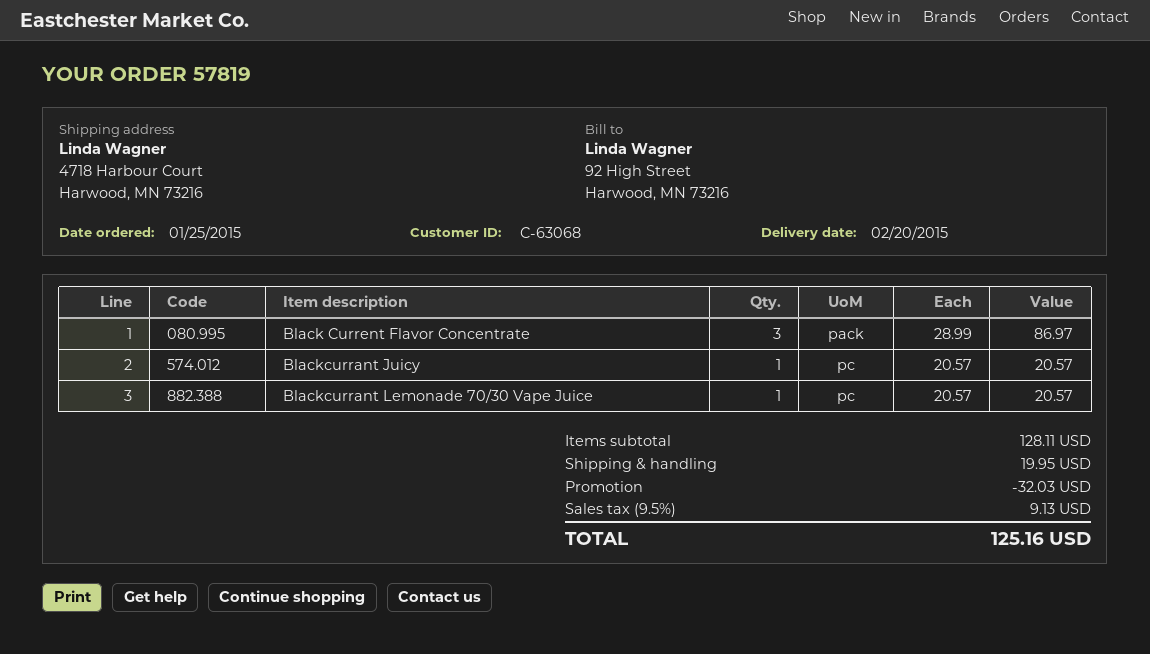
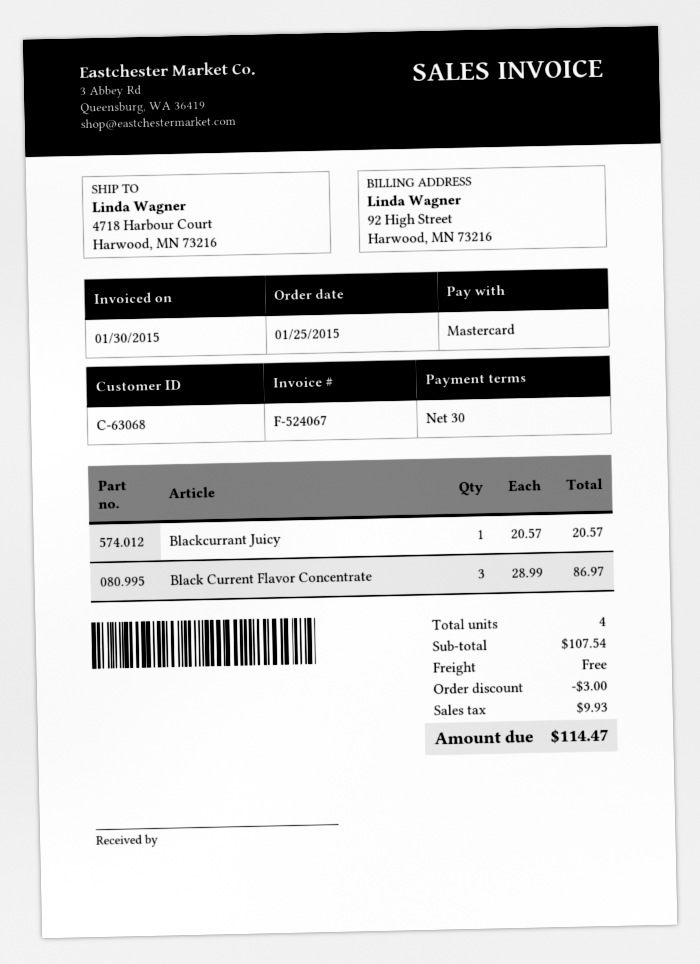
Blackcurrant Lemonade 70/30 Vape Juice: 1 x 20.57 = 20.57 -> none
subtotal: 128.11 -> 107.54
discount: 32.03 -> 3.00
shipping: 19.95 -> 0.00
tax: 9.13 -> 9.93
total: 125.16 -> 114.47

